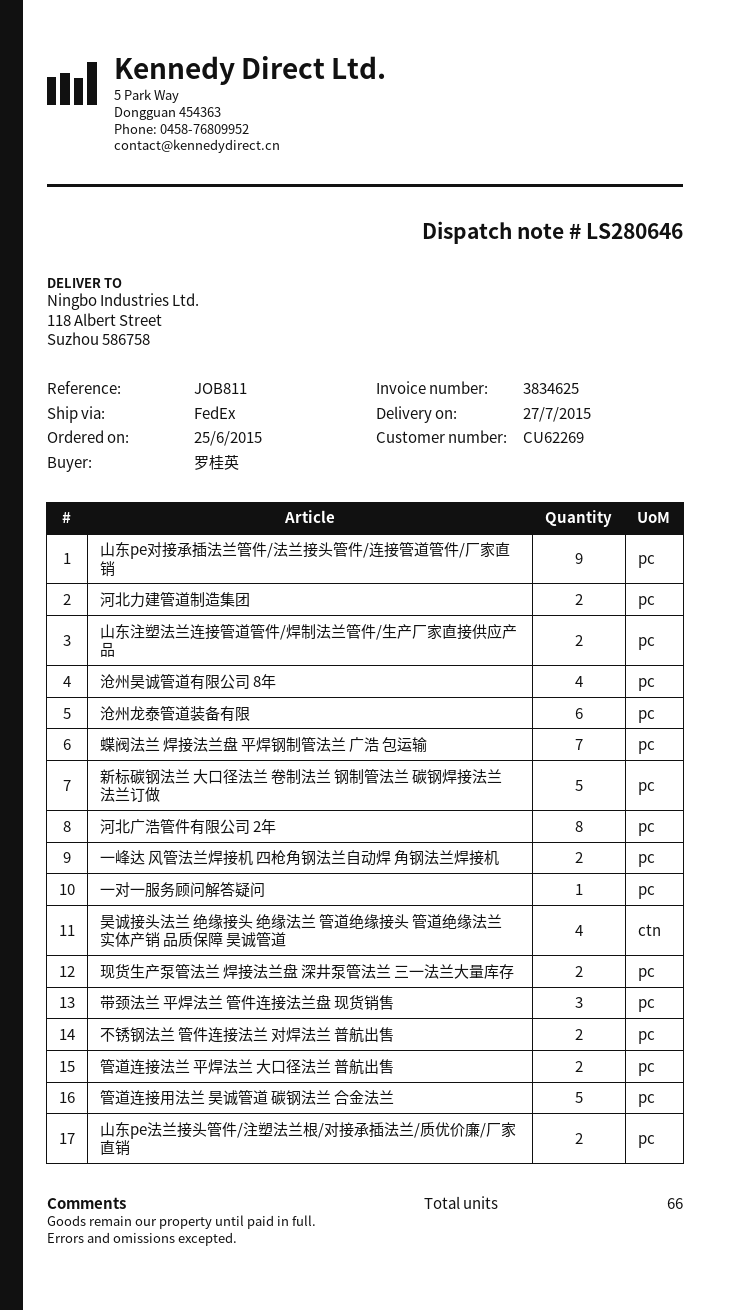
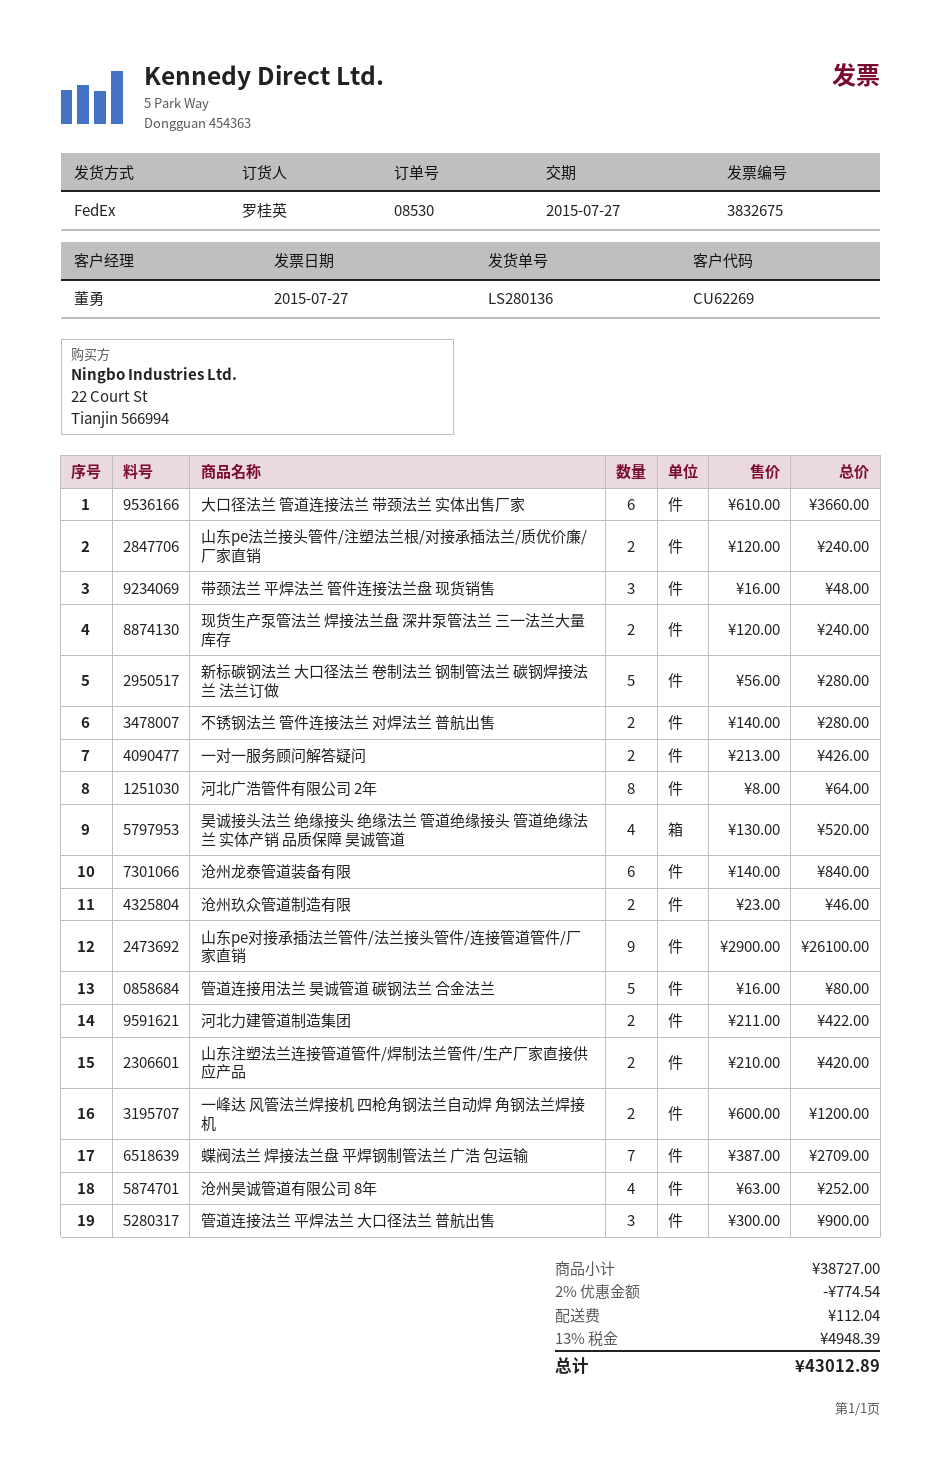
delivery note number: LS280646 -> LS280136
invoice number: 3834625 -> 3832675
一对一服务顾问解答疑问: 1 -> 2
管道连接法兰 平焊法兰 大口径法兰 普航出售: 2 -> 3
大口径法兰 管道连接法兰 带颈法兰 实体出售厂家: none -> 6
沧州玖众管道制造有限: none -> 2

